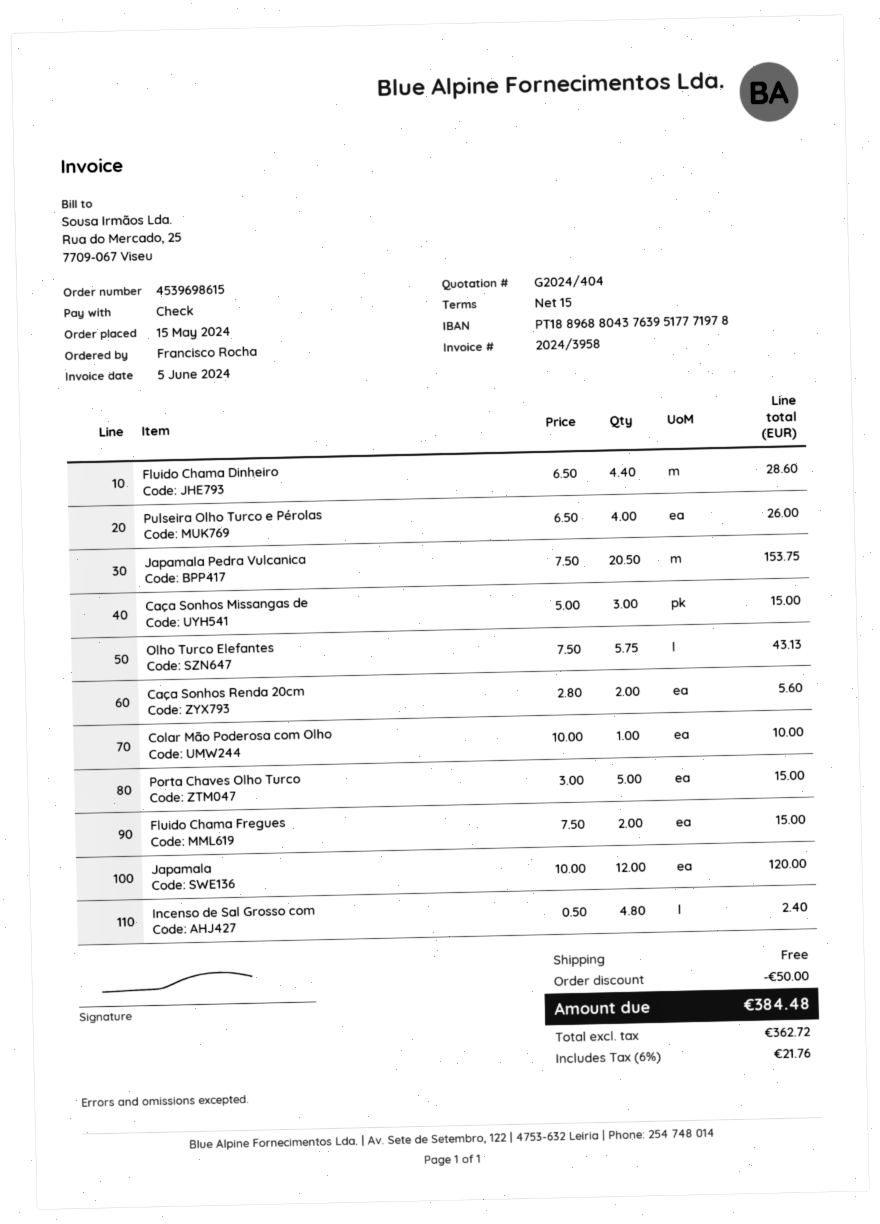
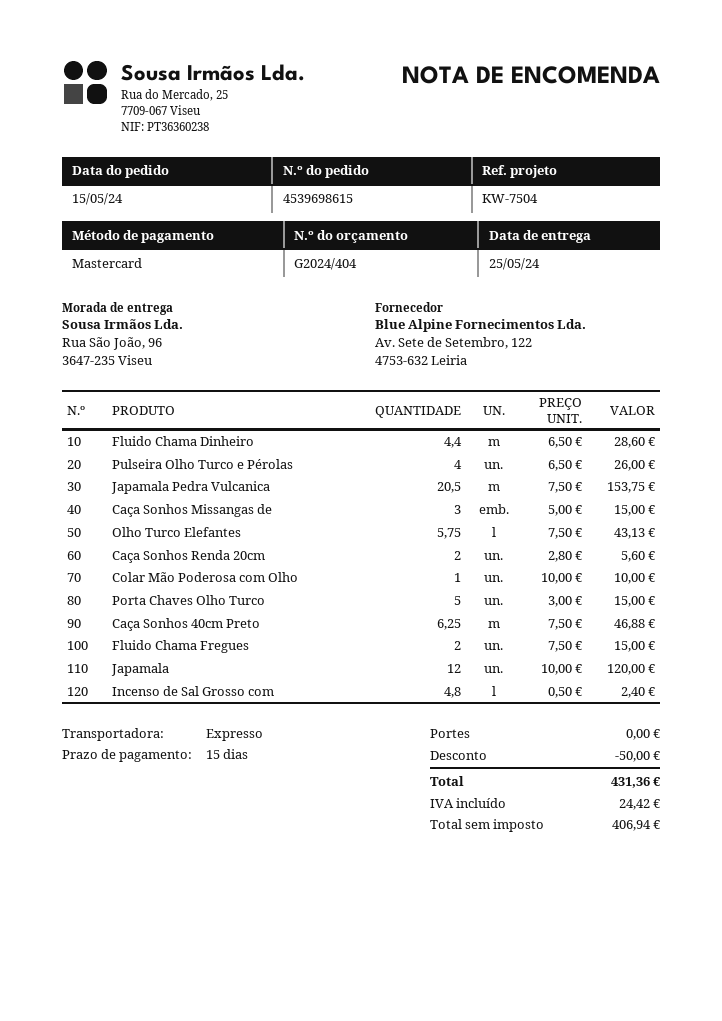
payment method: cheque -> Mastercard
Caça Sonhos 40cm Preto: none -> 6.25 x 7.50 = 46.88
net: 362.72 -> 406.94
tax: 21.76 -> 24.42
total: 384.48 -> 431.36

